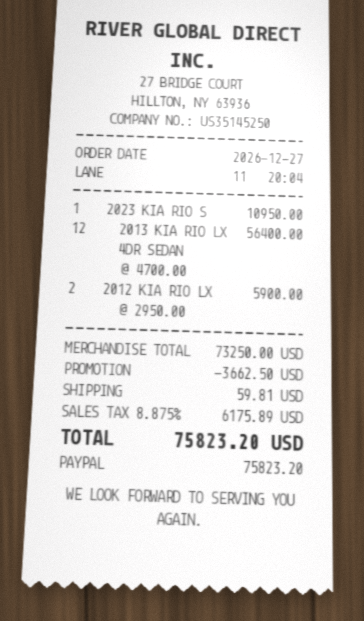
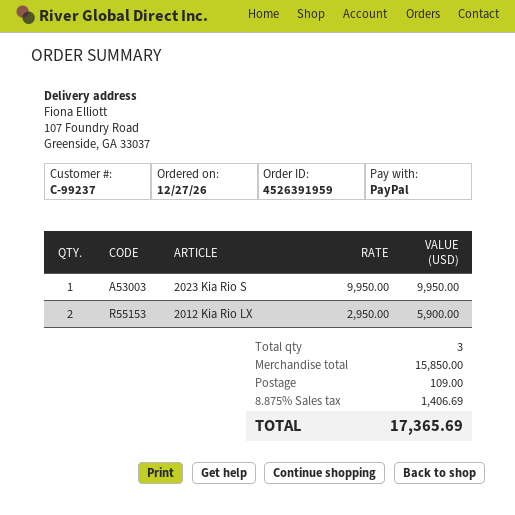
2023 KIA RIO S: 1 x 10950.00 = 10950.00 -> 1 x 9950.00 = 9950.00
2013 KIA RIO LX 4DR SEDAN: 12 x 4700.00 = 56400.00 -> none
subtotal: 73250.00 -> 15850.00
discount: 3662.50 -> none
shipping: 59.81 -> 109.00
tax: 8.875% = 6175.89 -> 8.875% = 1406.69
total: 75823.20 -> 17365.69

